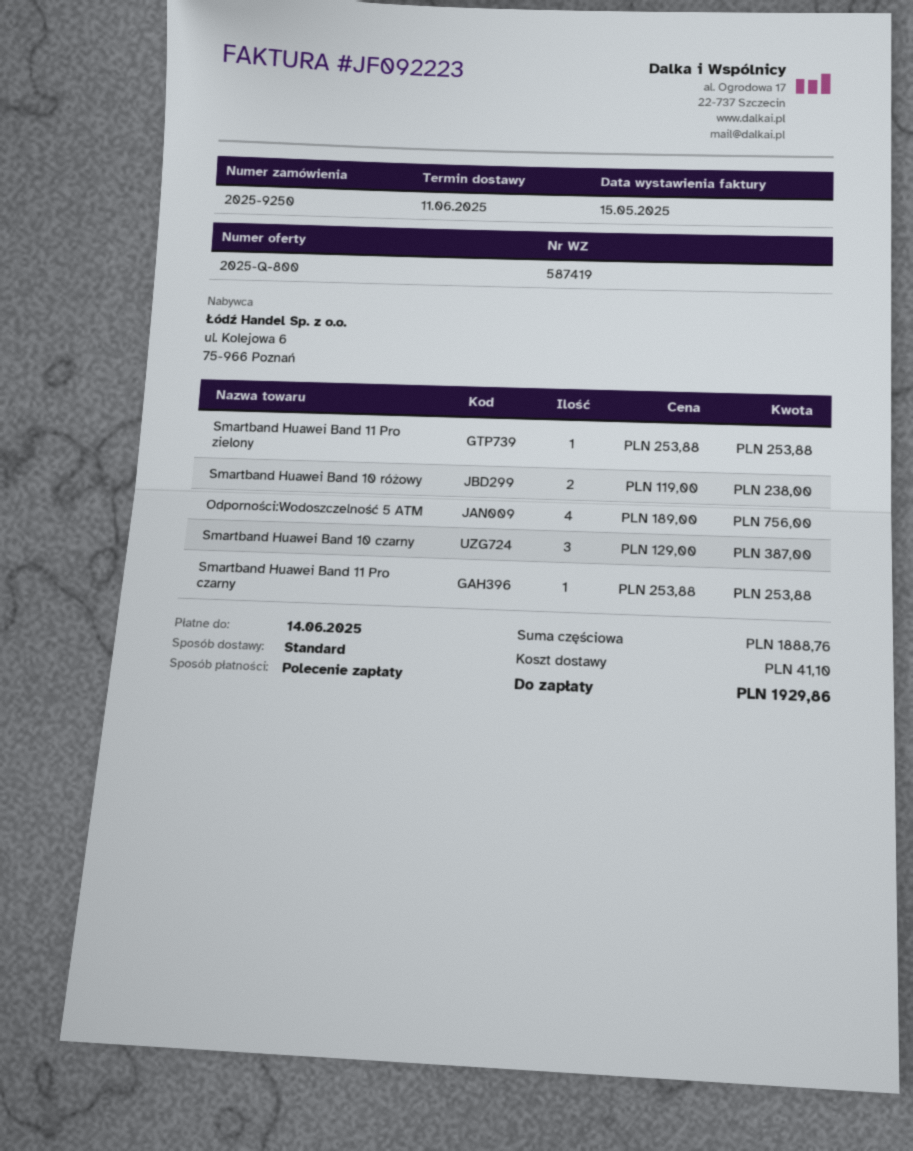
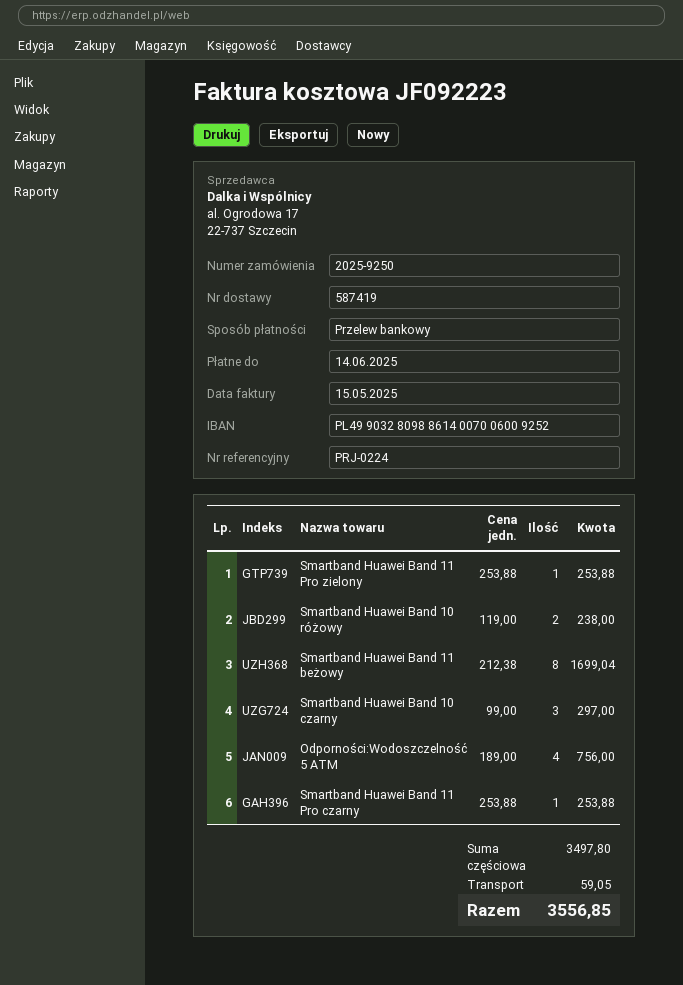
payment method: direct debit -> bank transfer
Smartband Huawei Band 10 czarny: 3 x 129.00 = 387.00 -> 3 x 99.00 = 297.00
Smartband Huawei Band 11 beżowy: none -> 8 x 212.38 = 1699.04
subtotal: 1888.76 -> 3497.80
shipping: 41.10 -> 59.05
total: 1929.86 -> 3556.85

